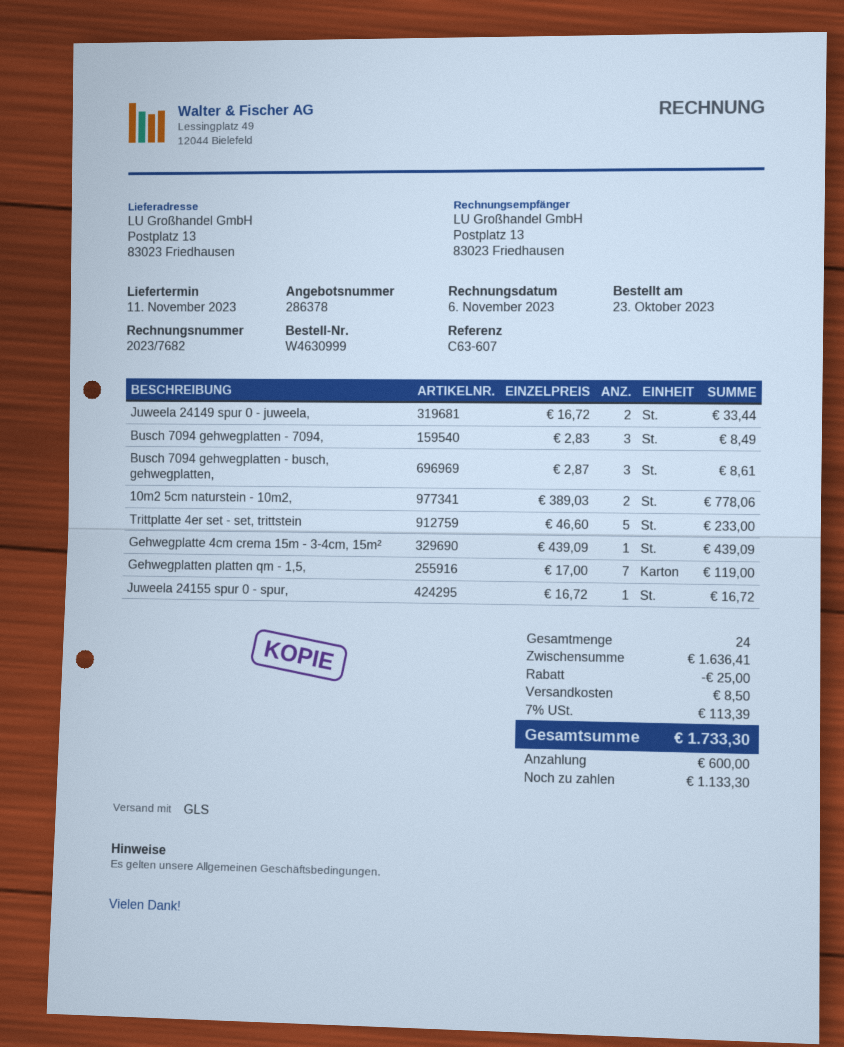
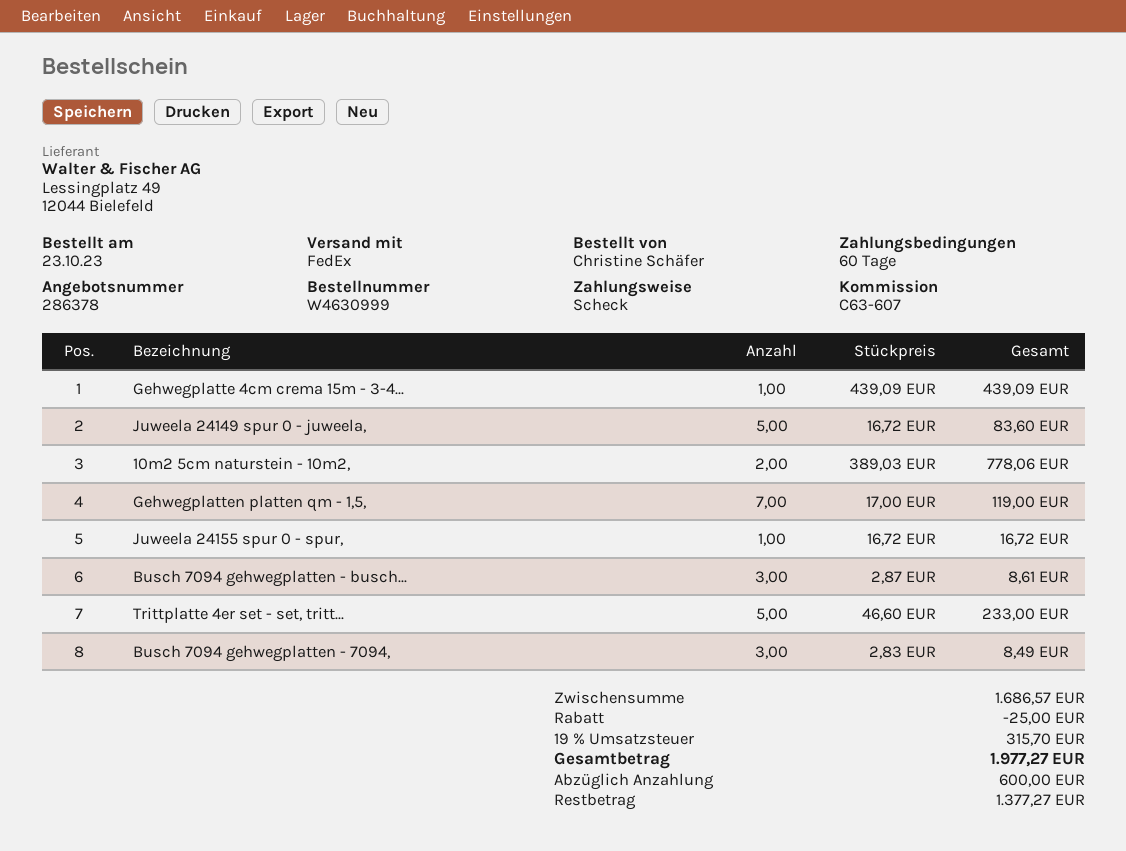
shipping method: GLS -> FedEx
Juweela 24149 spur 0 - juweela,: 2 x 16.72 = 33.44 -> 5 x 16.72 = 83.60
subtotal: 1636.41 -> 1686.57
shipping: 8.50 -> none
tax: 7% = 113.39 -> 19% = 315.70
total: 1733.30 -> 1977.27
balance: 1133.30 -> 1377.27

